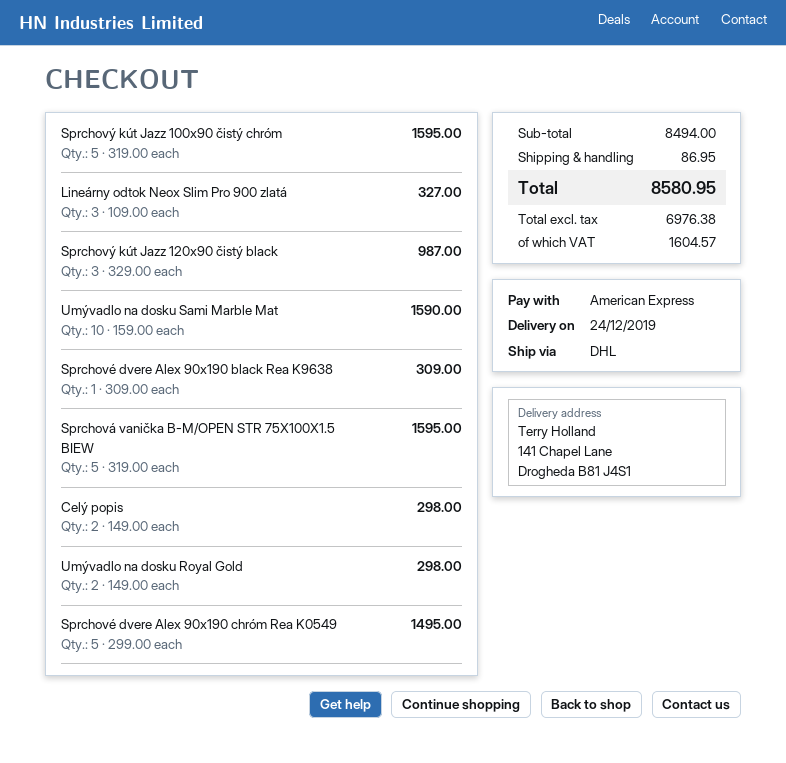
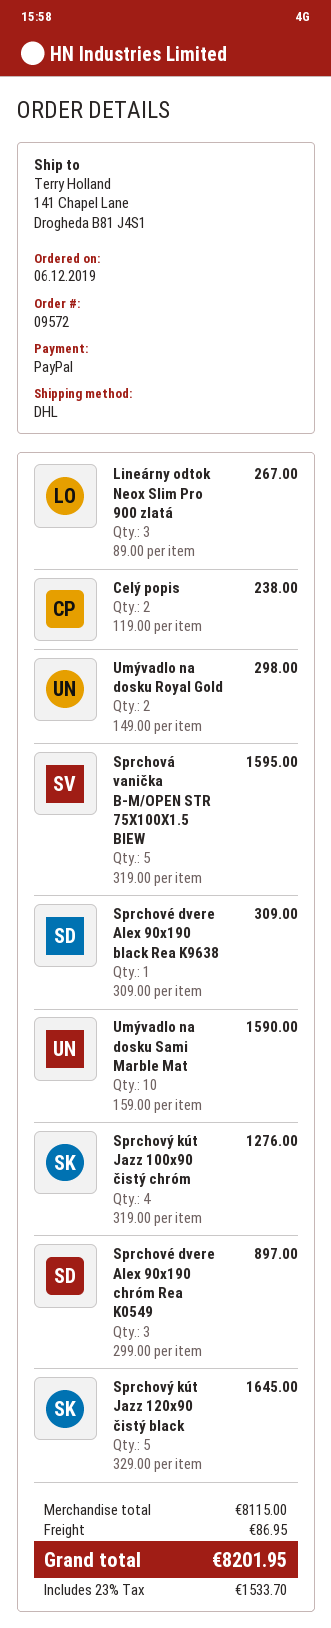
payment method: American Express -> PayPal
Sprchový kút Jazz 100x90 čistý chróm: 5 x 319.00 = 1595.00 -> 4 x 319.00 = 1276.00
Lineárny odtok Neox Slim Pro 900 zlatá: 3 x 109.00 = 327.00 -> 3 x 89.00 = 267.00
Sprchový kút Jazz 120x90 čistý black: 3 x 329.00 = 987.00 -> 5 x 329.00 = 1645.00
Celý popis: 2 x 149.00 = 298.00 -> 2 x 119.00 = 238.00
Sprchové dvere Alex 90x190 chróm Rea K0549: 5 x 299.00 = 1495.00 -> 3 x 299.00 = 897.00
subtotal: 8494.00 -> 8115.00
tax: 1604.57 -> 1533.70
total: 8580.95 -> 8201.95

